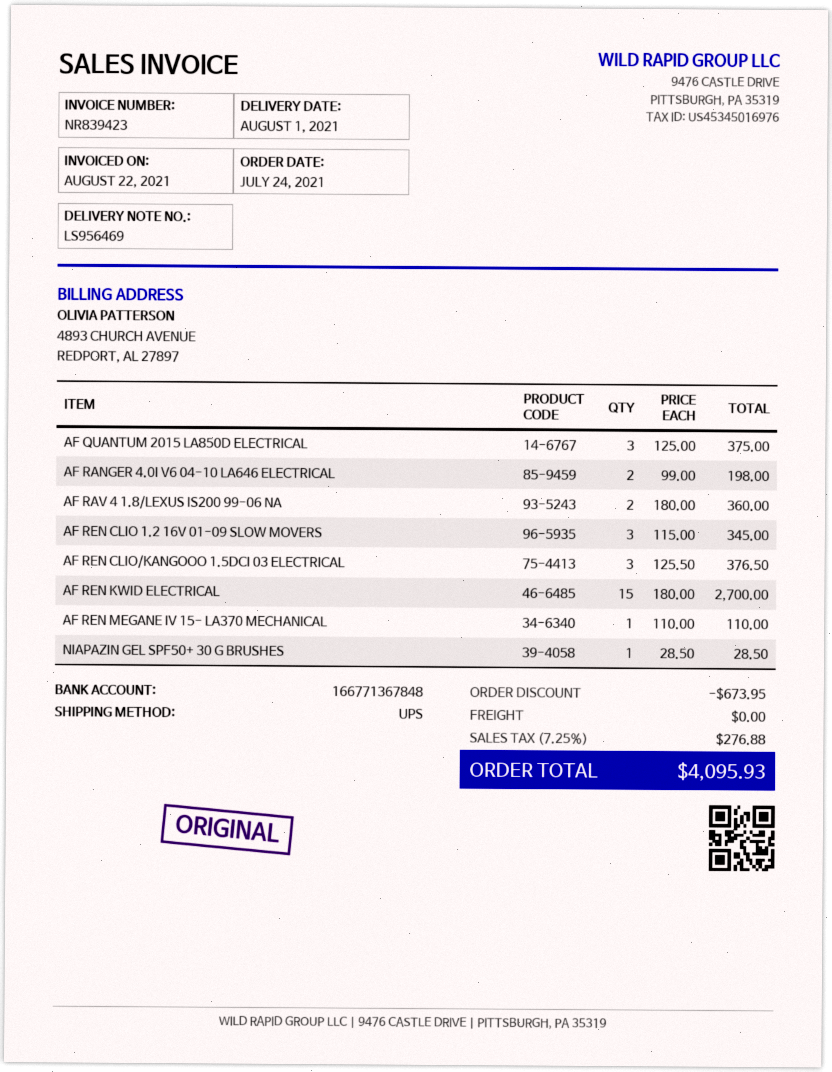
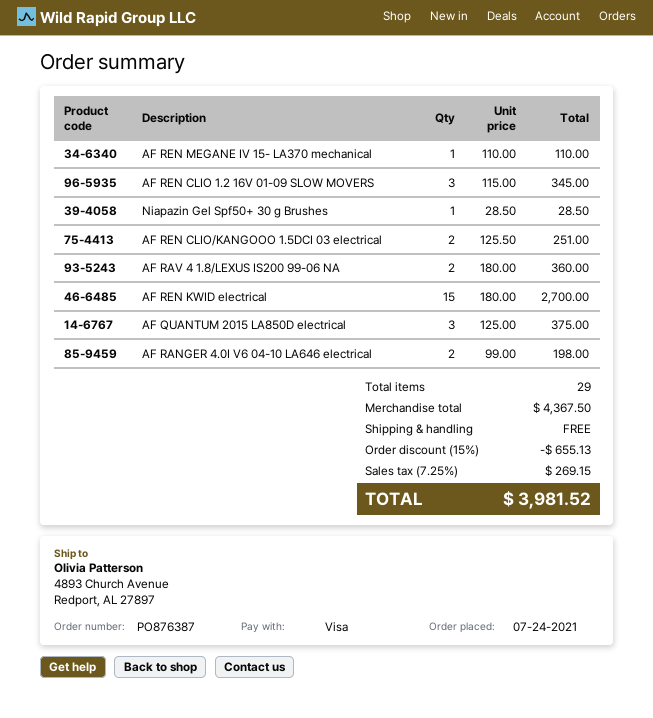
AF REN CLIO/KANGOOO 1.5DCI 03 ELECTRICAL: 3 x 125.50 = 376.50 -> 2 x 125.50 = 251.00
discount: 673.95 -> 655.13
tax: 7.25% = 276.88 -> 7.25% = 269.15
total: 4095.93 -> 3981.52

